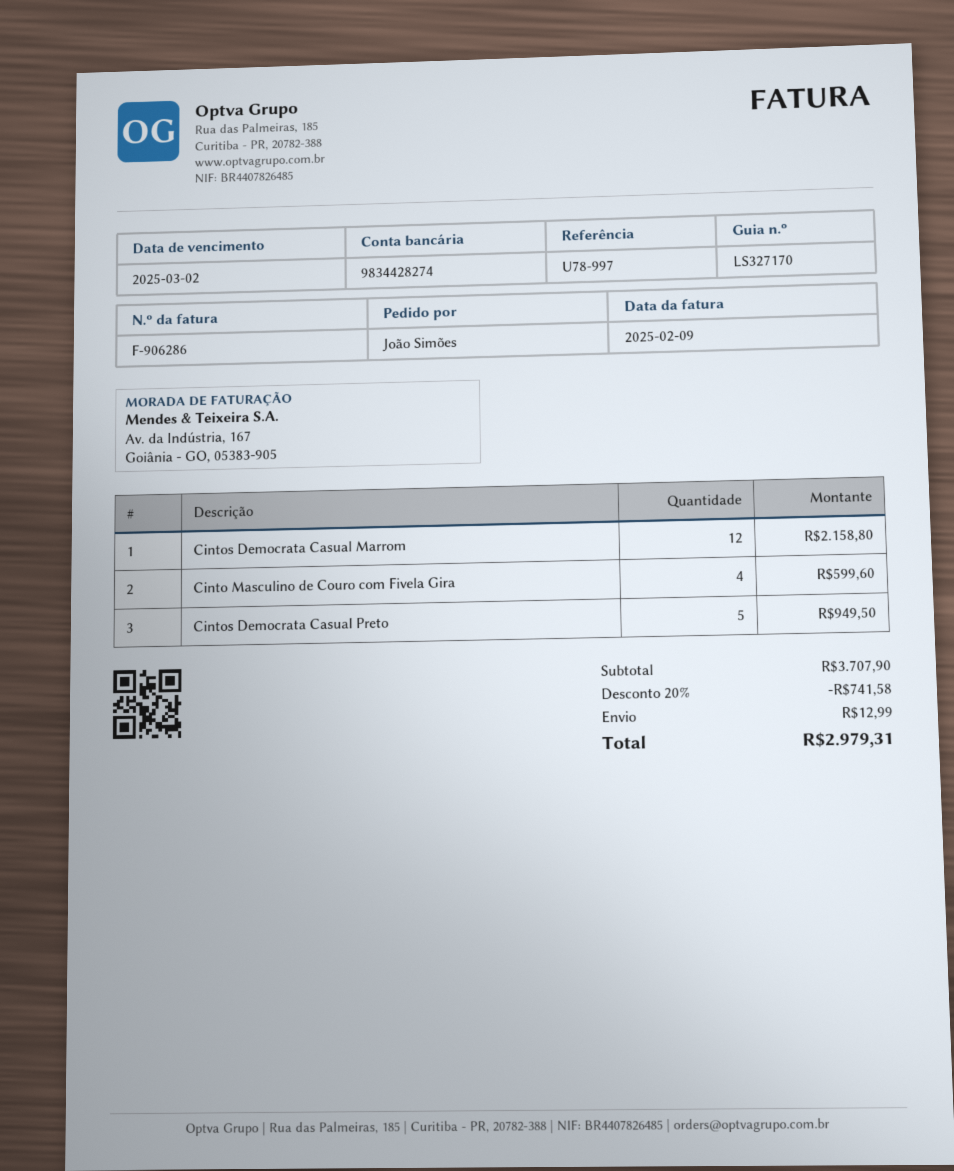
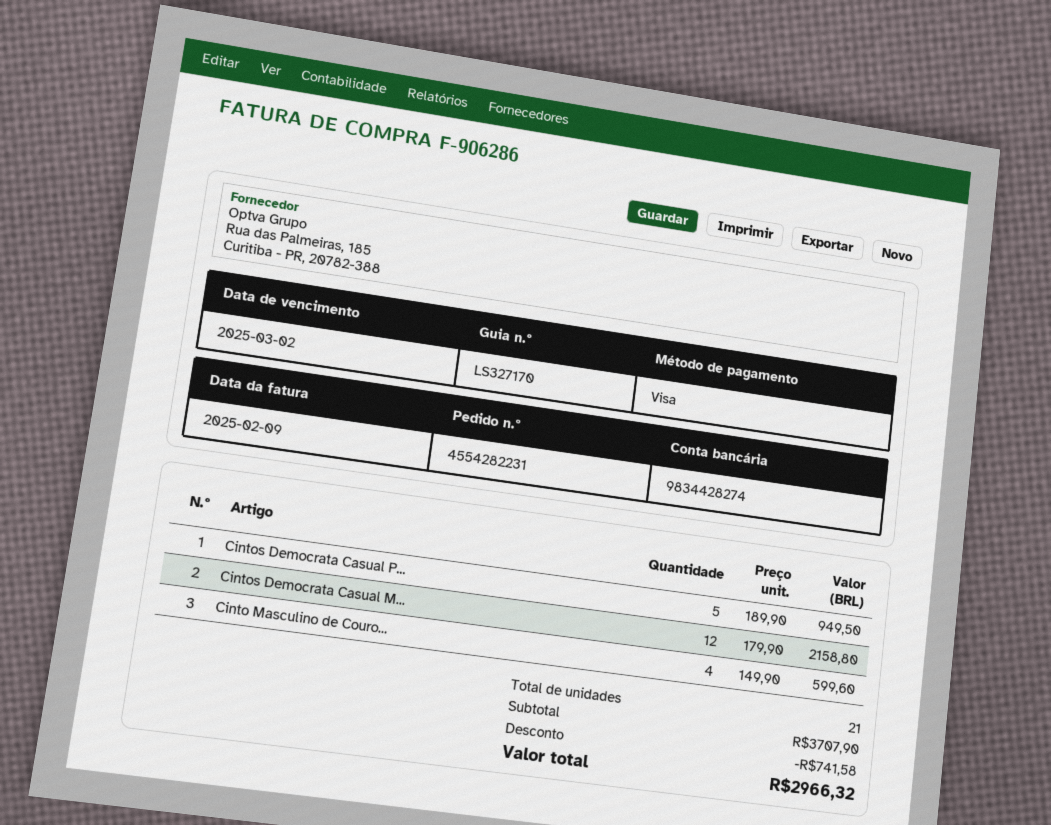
shipping: 12.99 -> none
total: 2979.31 -> 2966.32

